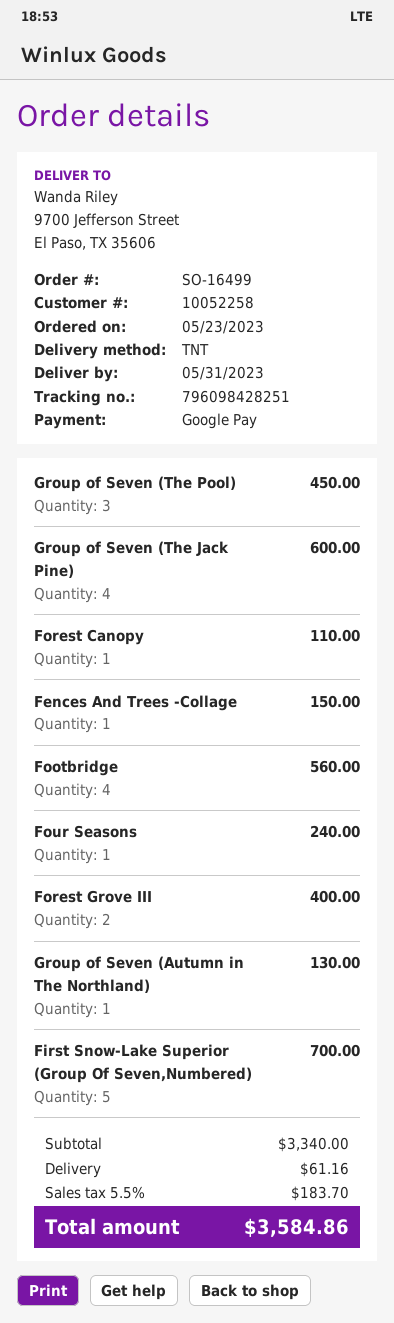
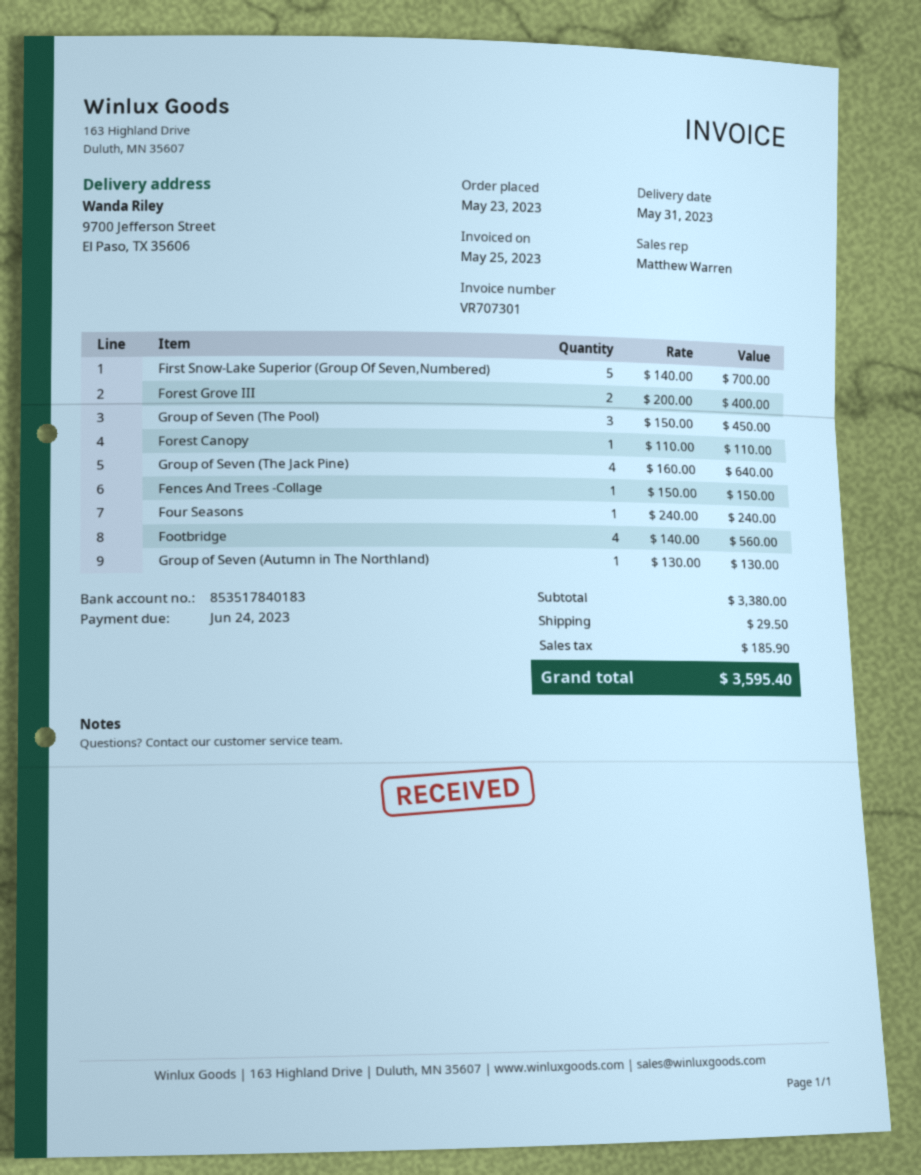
Group of Seven (The Jack Pine): 4 for 600.00 -> 4 for 640.00
subtotal: 3340.00 -> 3380.00
shipping: 61.16 -> 29.50
tax: 183.70 -> 185.90
total: 3584.86 -> 3595.40

